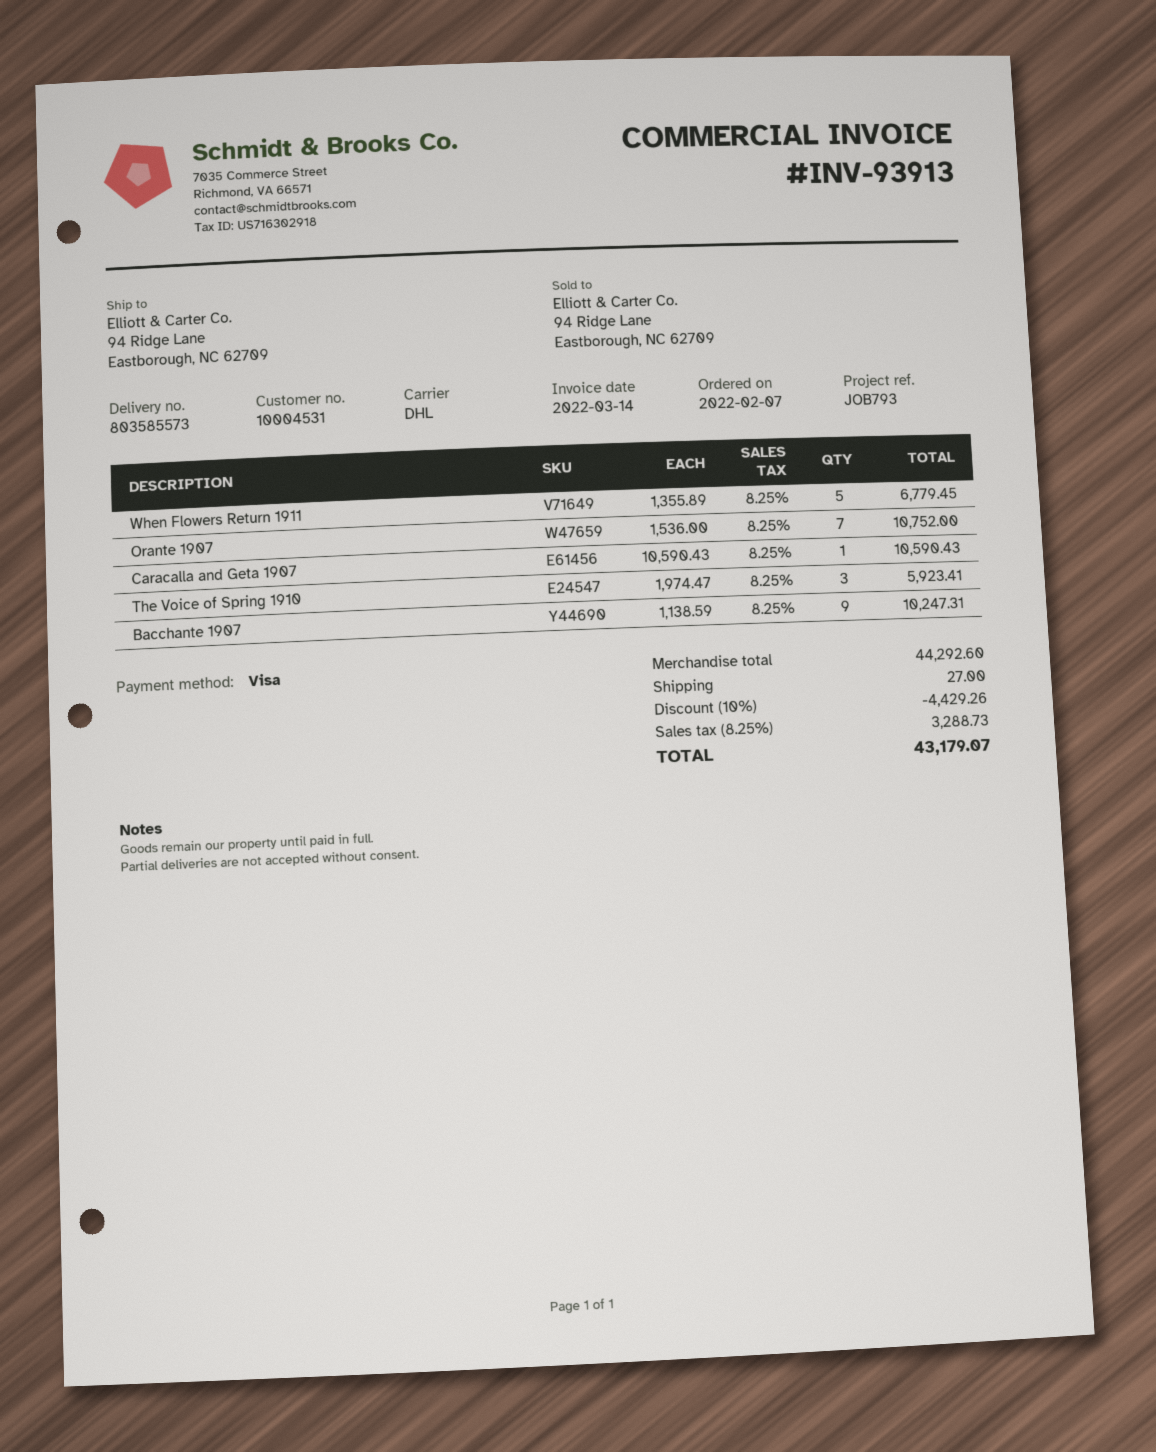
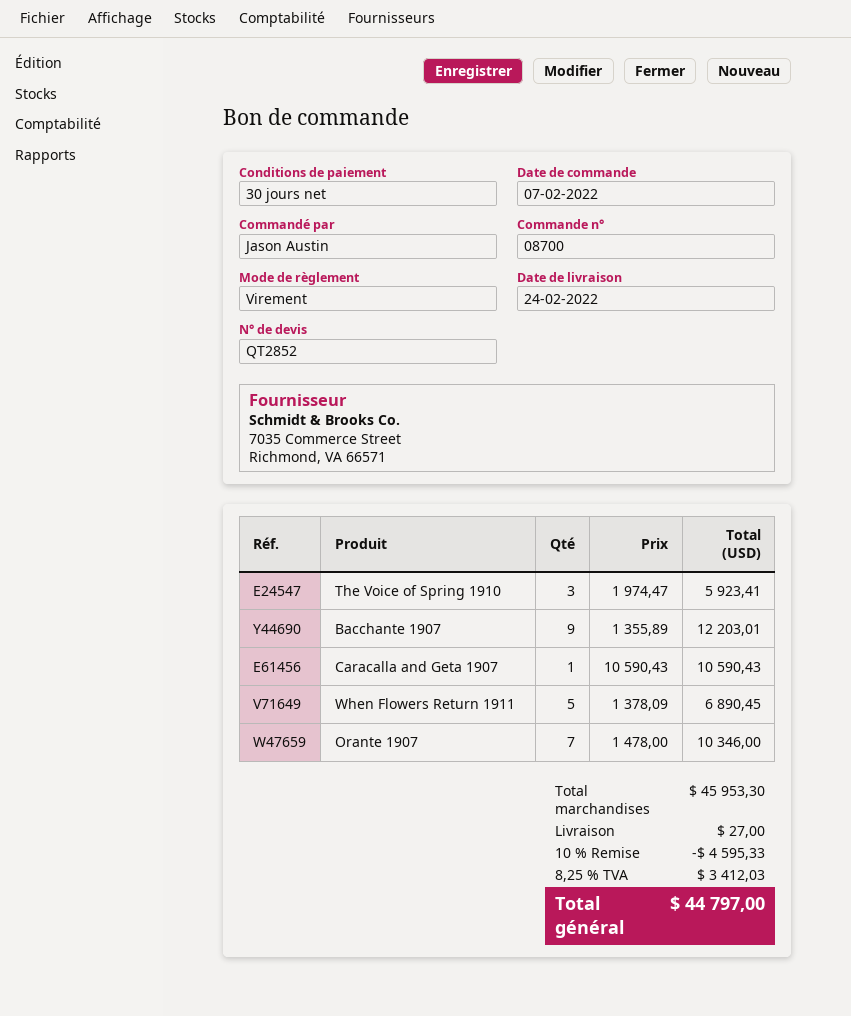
payment method: Visa -> bank transfer
When Flowers Return 1911: 5 x 1355.89 = 6779.45 -> 5 x 1378.09 = 6890.45
Orante 1907: 7 x 1536.00 = 10752.00 -> 7 x 1478.00 = 10346.00
Bacchante 1907: 9 x 1138.59 = 10247.31 -> 9 x 1355.89 = 12203.01
subtotal: 44292.60 -> 45953.30
discount: 10% = 4429.26 -> 10% = 4595.33
tax: 8.25% = 3288.73 -> 8.25% = 3412.03
total: 43179.07 -> 44797.00

